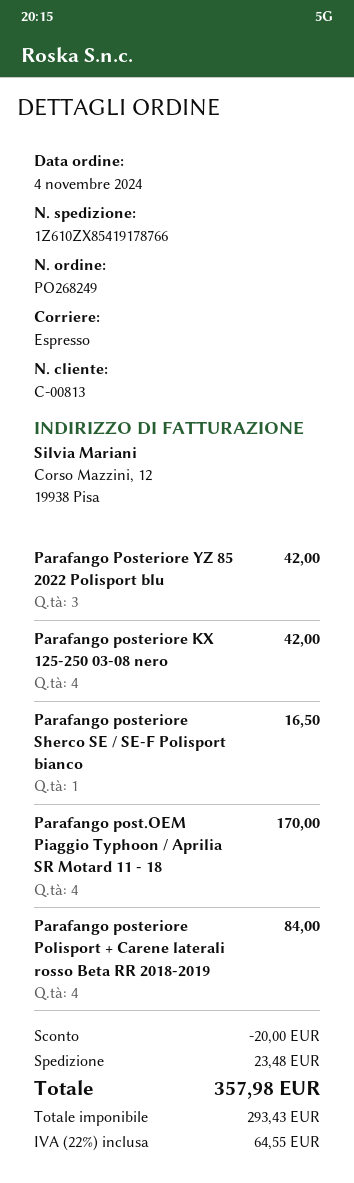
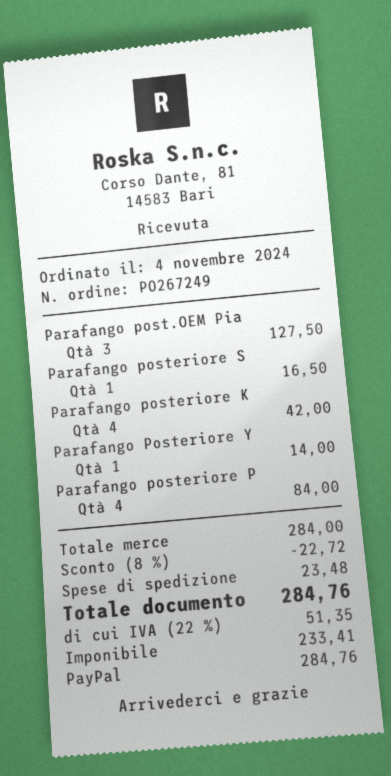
order number: PO268249 -> PO267249
Parafango Posteriore YZ 85 2022 Polisport blu: 3 for 42.00 -> 1 for 14.00
Parafango post.OEM Piaggio Typhoon / Aprilia SR Motard 11 - 18: 4 for 170.00 -> 3 for 127.50
discount: 20.00 -> 22.72
net: 293.43 -> 233.41
tax: 22% = 64.55 -> 22% = 51.35
total: 357.98 -> 284.76

